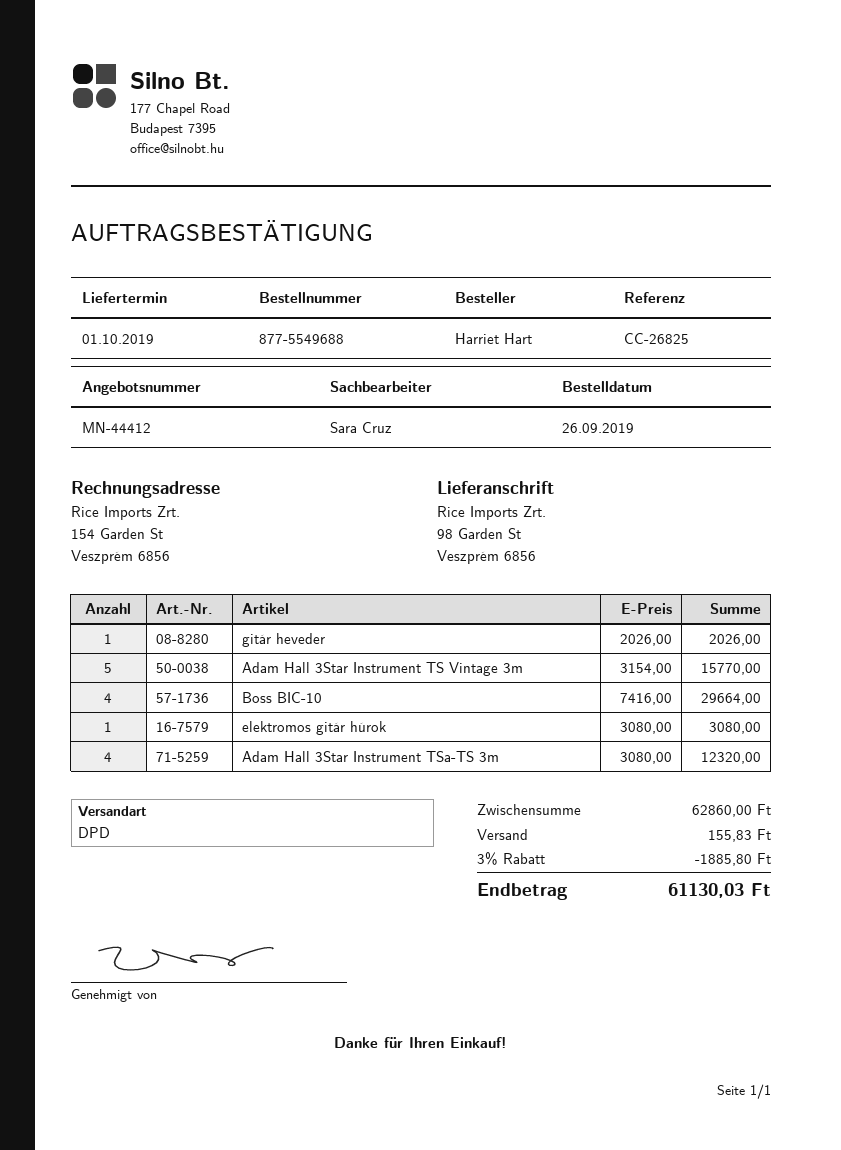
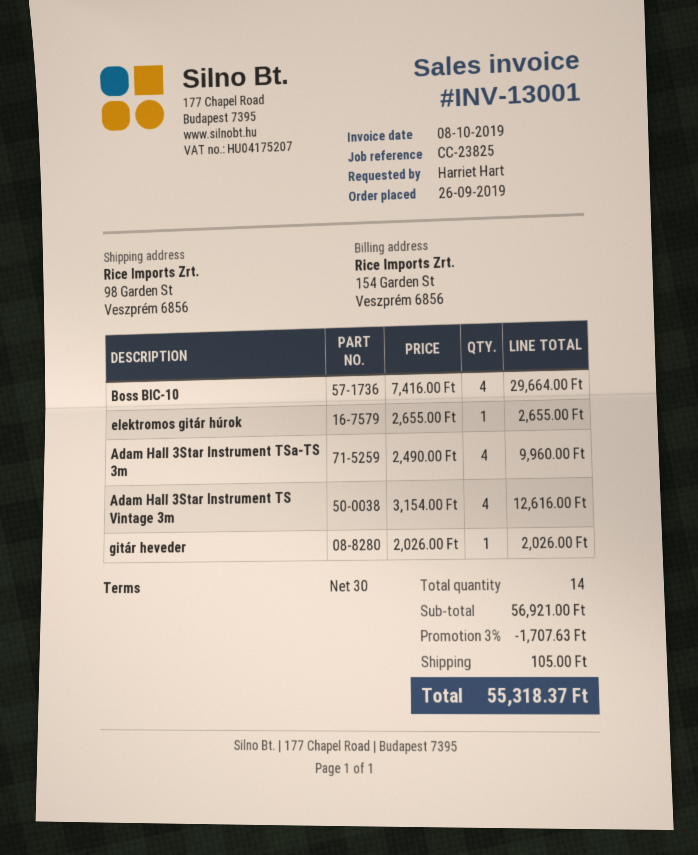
reference: CC-26825 -> CC-23825
Adam Hall 3Star Instrument TS Vintage 3m: 5 x 3154.00 = 15770.00 -> 4 x 3154.00 = 12616.00
elektromos gitár húrok: 1 x 3080.00 = 3080.00 -> 1 x 2655.00 = 2655.00
Adam Hall 3Star Instrument TSa-TS 3m: 4 x 3080.00 = 12320.00 -> 4 x 2490.00 = 9960.00
subtotal: 62860.00 -> 56921.00
discount: 3% = 1885.80 -> 3% = 1707.63
shipping: 155.83 -> 105.00
total: 61130.03 -> 55318.37

